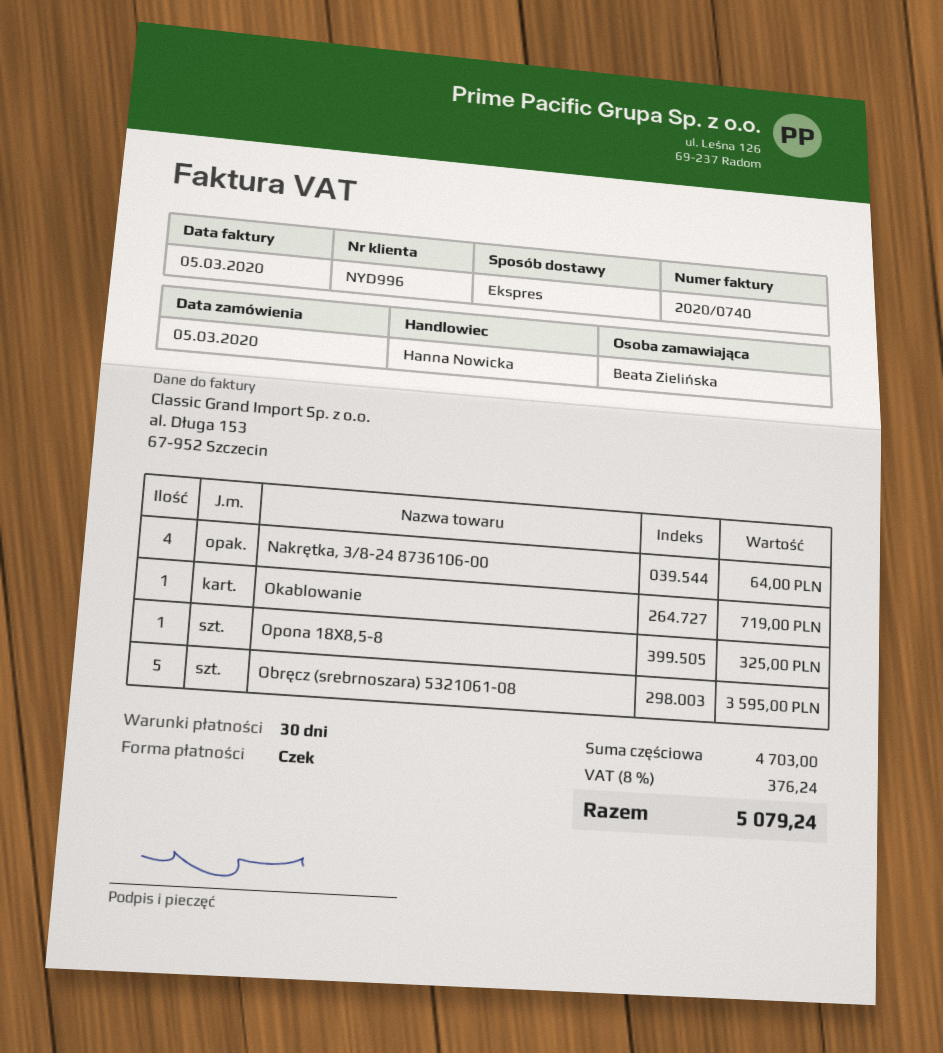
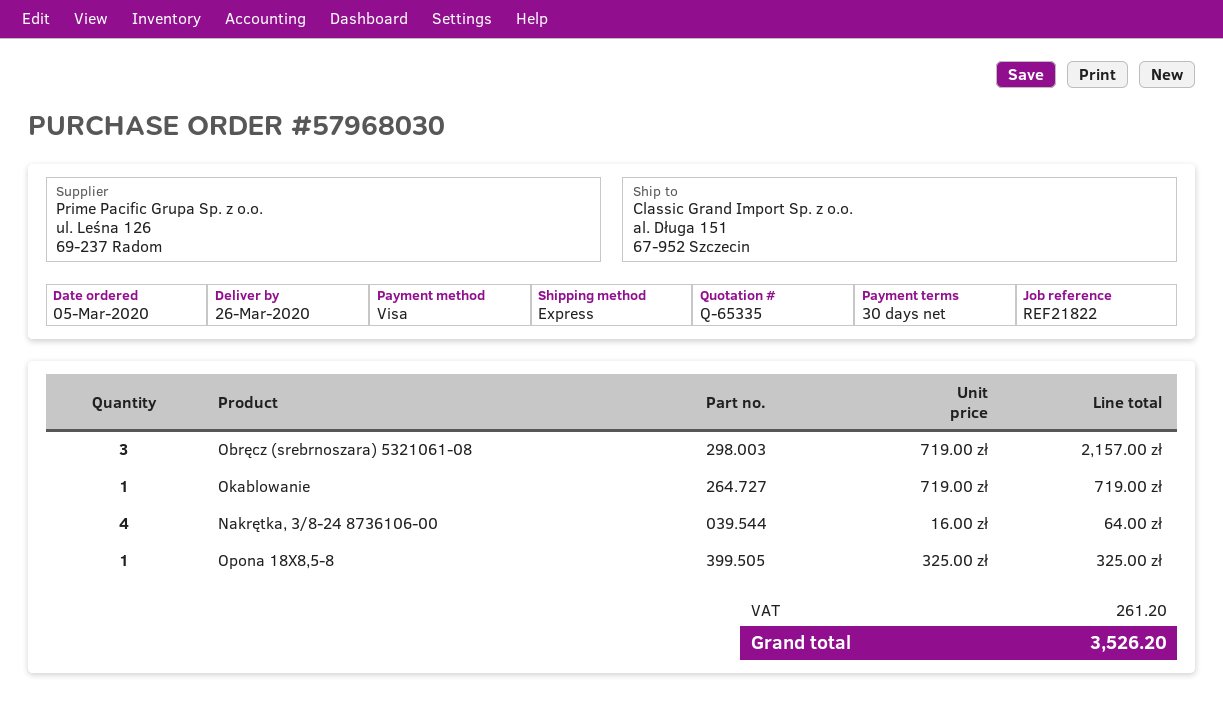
payment method: cheque -> Visa
Obręcz (srebrnoszara) 5321061-08: 5 for 3595.00 -> 3 for 2157.00
tax: 376.24 -> 261.20
total: 5079.24 -> 3526.20

